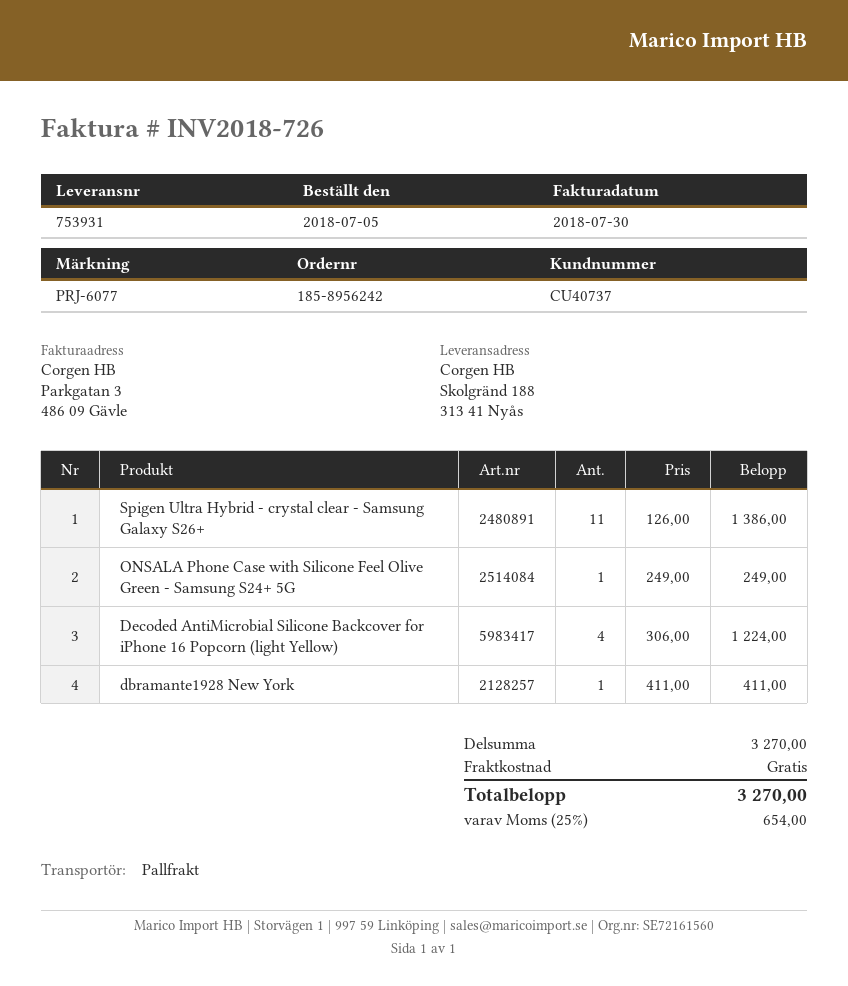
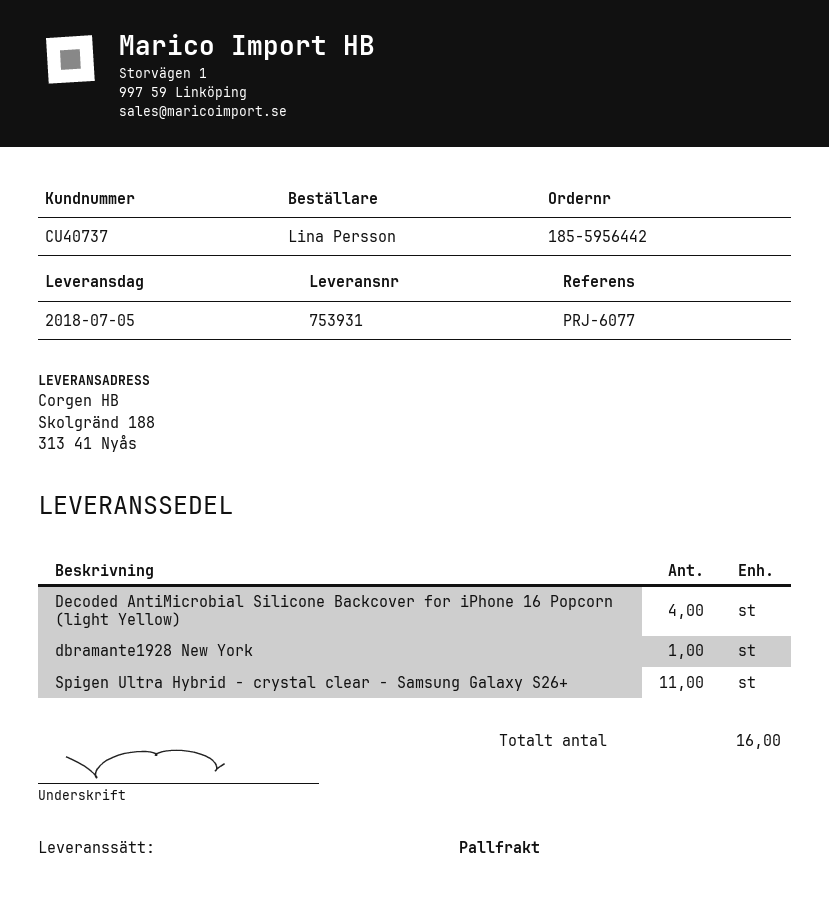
order number: 185-8956242 -> 185-5956442
ONSALA Phone Case with Silicone Feel Olive Green - Samsung S24+ 5G: 1 -> none

